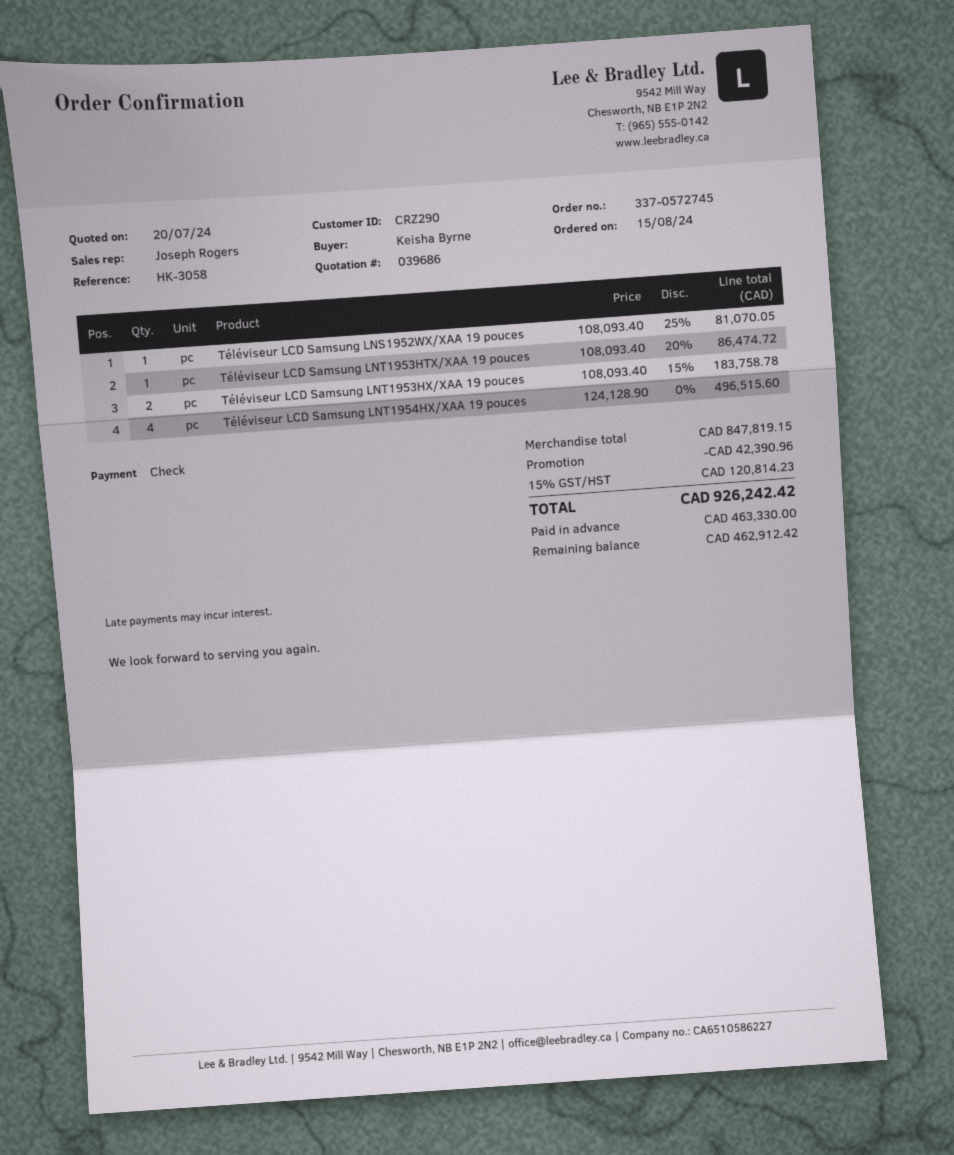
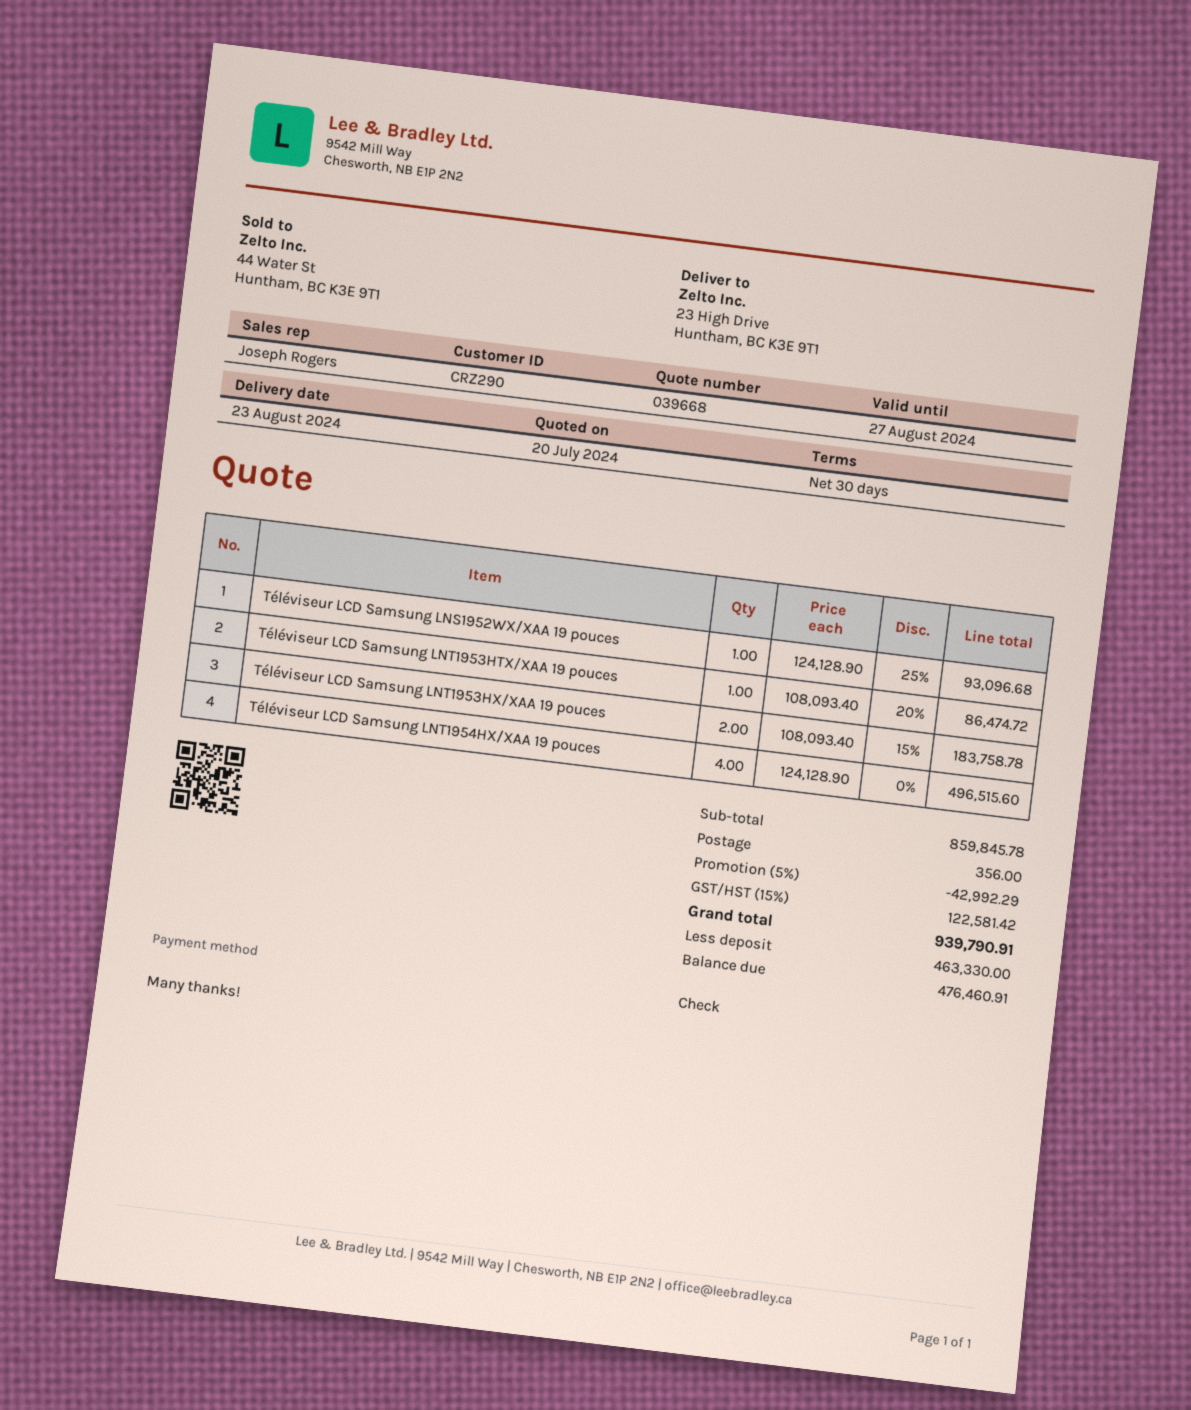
quote number: 039686 -> 039668
Téléviseur LCD Samsung LNS1952WX/XAA 19 pouces: 1 x 108093.40 - 25% = 81070.05 -> 1 x 124128.90 - 25% = 93096.68
subtotal: 847819.15 -> 859845.78
discount: 42390.96 -> 42992.29
shipping: none -> 356.00
tax: 15% = 120814.23 -> 15% = 122581.42
total: 926242.42 -> 939790.91
balance: 462912.42 -> 476460.91

